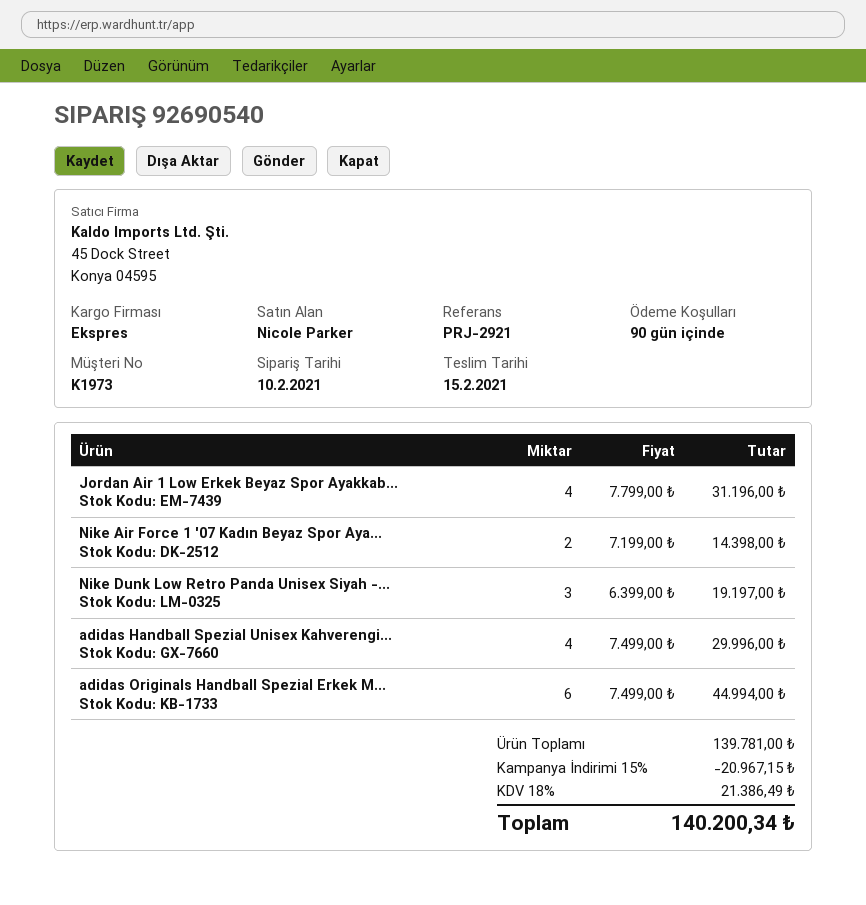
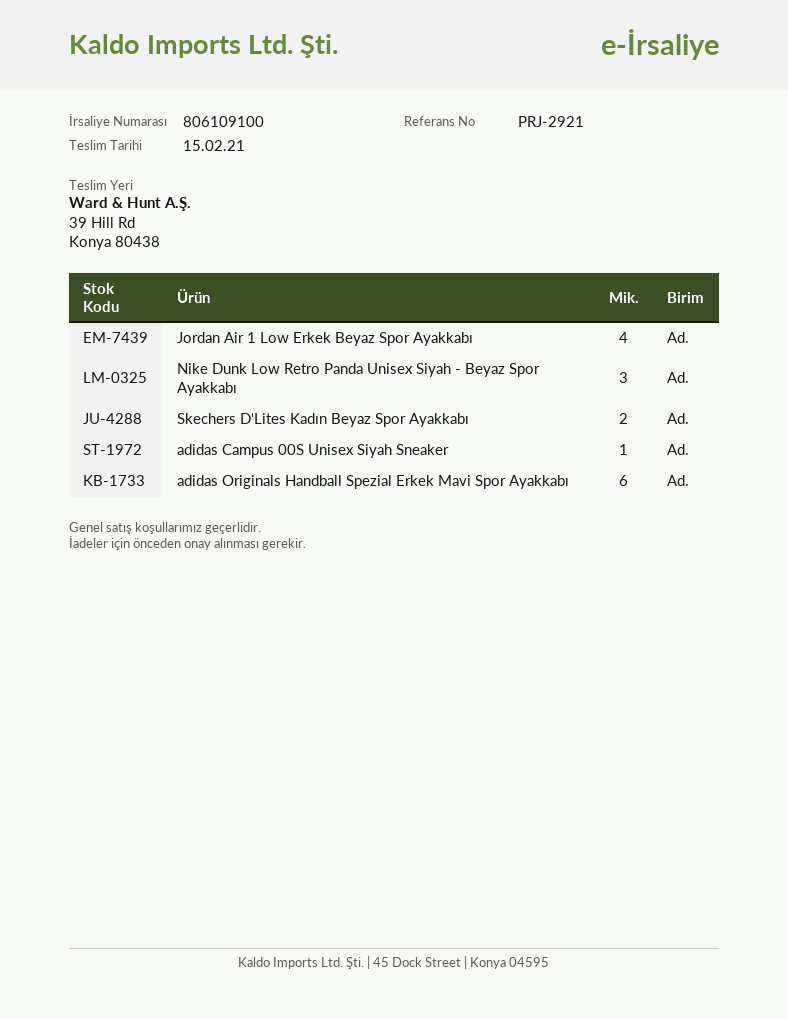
Nike Air Force 1 '07 Kadın Beyaz Spor Aya...: 2 -> none
adidas Handball Spezial Unisex Kahverengi...: 4 -> none
Skechers D'Lites Kadın Beyaz Spor Ayakkabı: none -> 2
adidas Campus 00S Unisex Siyah Sneaker: none -> 1

